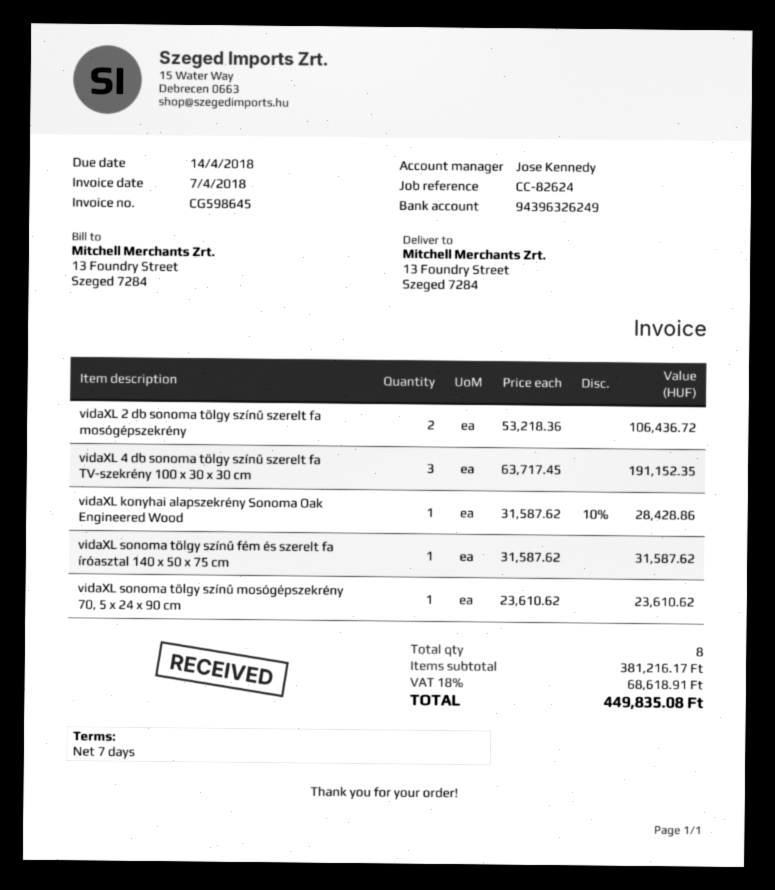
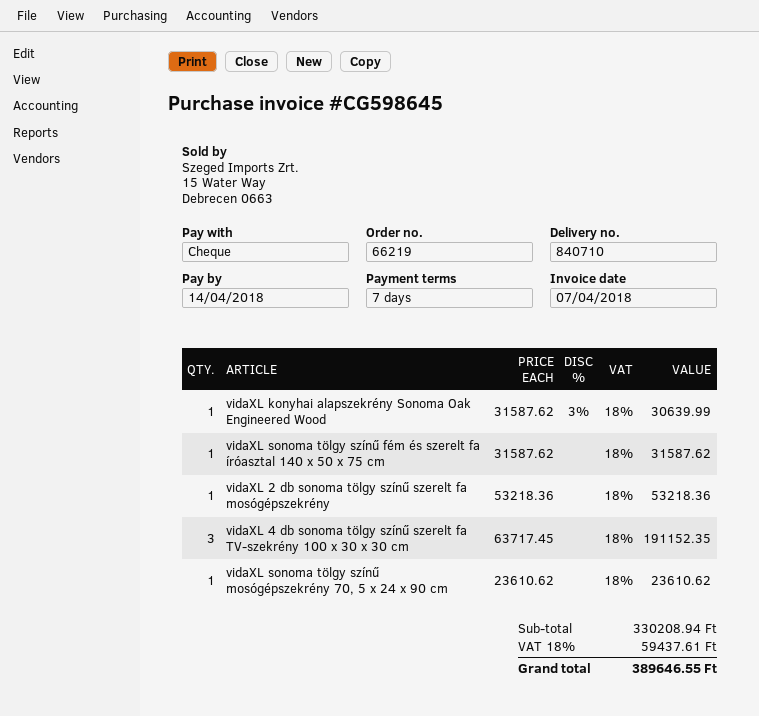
vidaXL 2 db sonoma tölgy színű szerelt fa mosógépszekrény: 2 x 53218.36 = 106436.72 -> 1 x 53218.36 = 53218.36
vidaXL konyhai alapszekrény Sonoma Oak Engineered Wood: 1 x 31587.62 - 10% = 28428.86 -> 1 x 31587.62 - 3% = 30639.99
subtotal: 381216.17 -> 330208.94
tax: 18% = 68618.91 -> 18% = 59437.61
total: 449835.08 -> 389646.55

